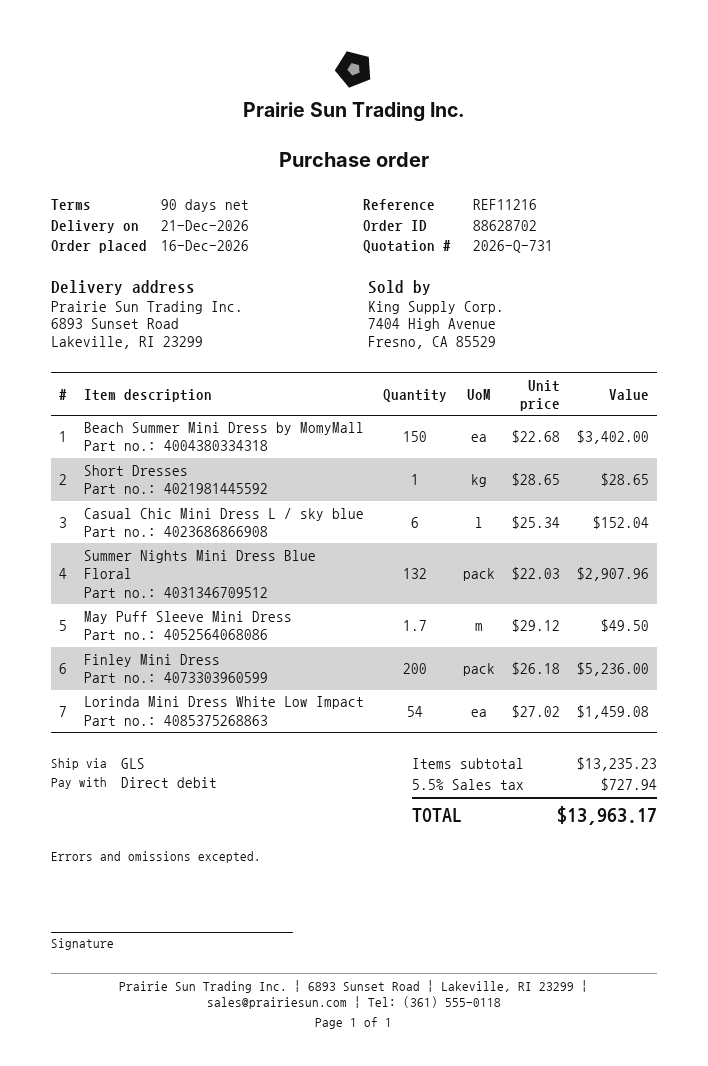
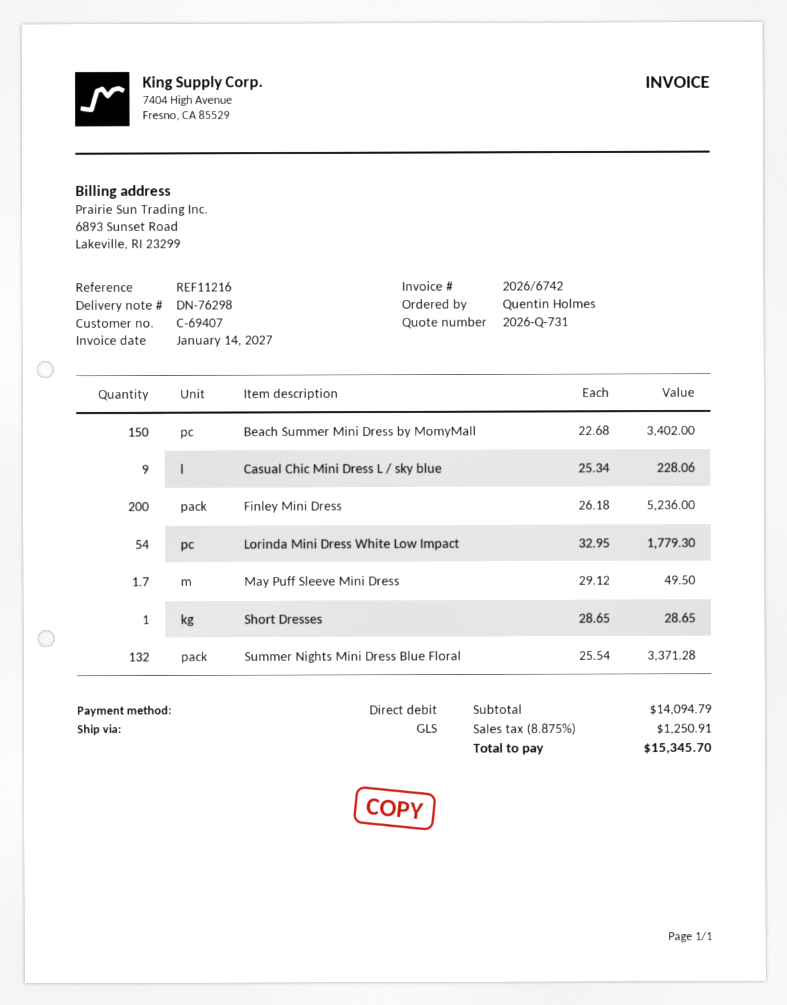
Casual Chic Mini Dress L / sky blue: 6 x 25.34 = 152.04 -> 9 x 25.34 = 228.06
Summer Nights Mini Dress Blue Floral: 132 x 22.03 = 2907.96 -> 132 x 25.54 = 3371.28
Lorinda Mini Dress White Low Impact: 54 x 27.02 = 1459.08 -> 54 x 32.95 = 1779.30
subtotal: 13235.23 -> 14094.79
tax: 5.5% = 727.94 -> 8.875% = 1250.91
total: 13963.17 -> 15345.70

